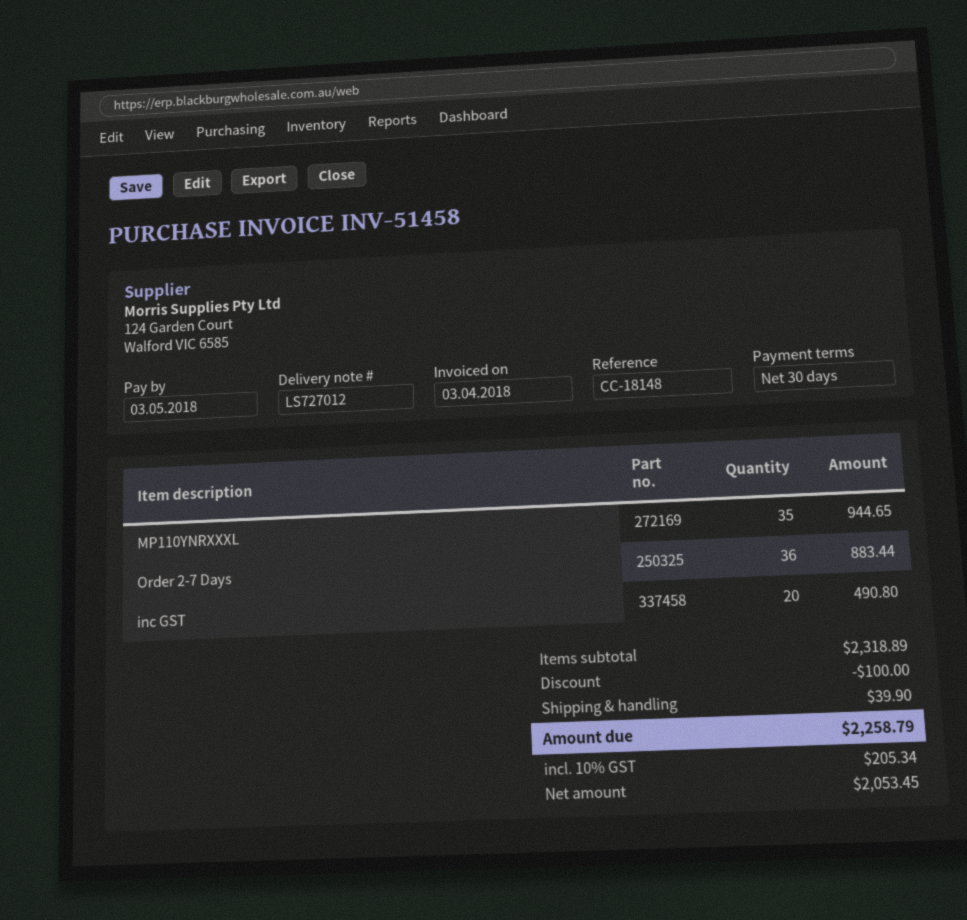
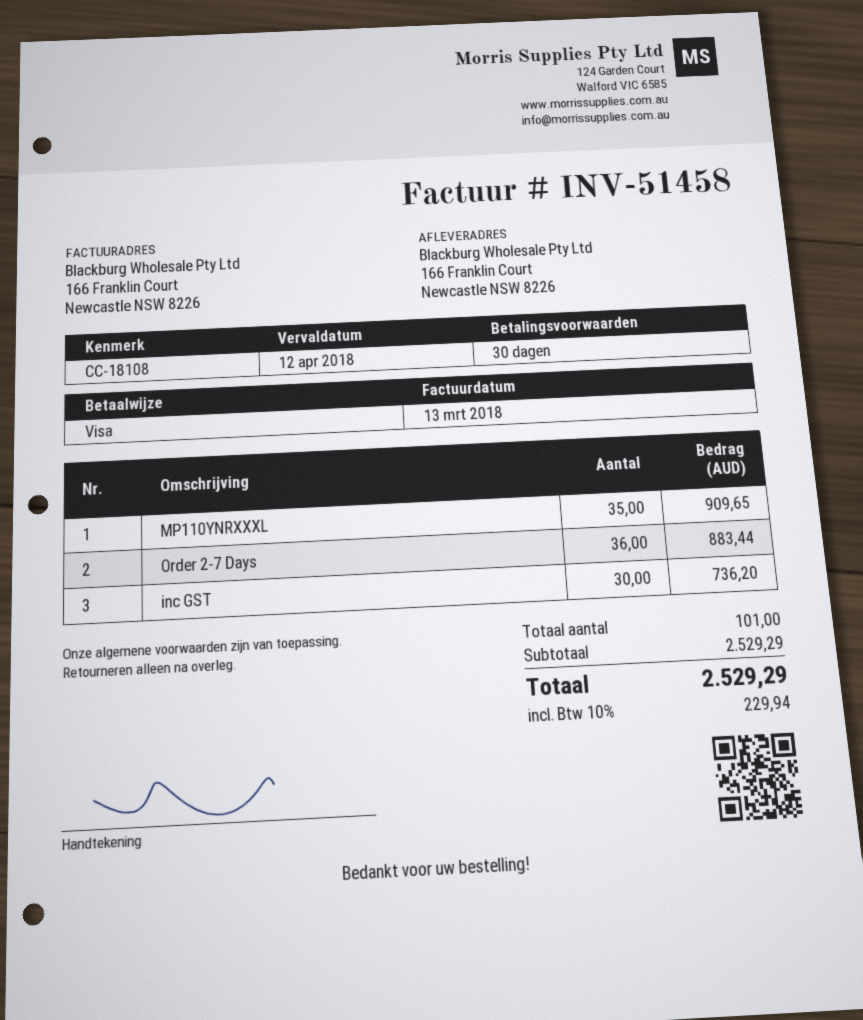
invoice date: 2018-04-03 -> 2018-03-13
due date: 2018-05-03 -> 2018-04-12
reference: CC-18148 -> CC-18108
MP110YNRXXXL: 35 for 944.65 -> 35 for 909.65
inc GST: 20 for 490.80 -> 30 for 736.20
subtotal: 2318.89 -> 2529.29
discount: 100.00 -> none
shipping: 39.90 -> none
tax: 10% = 205.34 -> 10% = 229.94
total: 2258.79 -> 2529.29

